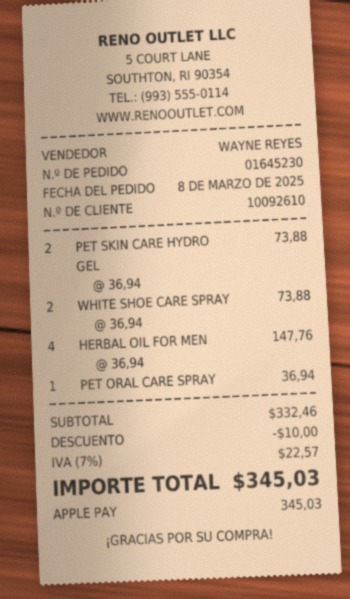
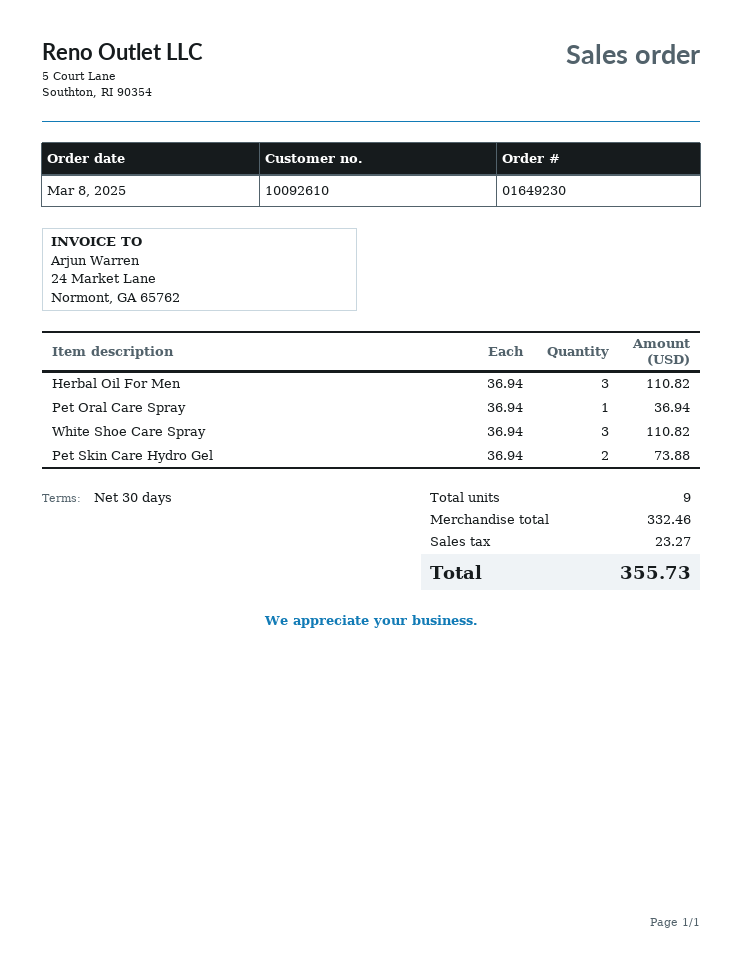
order number: 01645230 -> 01649230
WHITE SHOE CARE SPRAY: 2 x 36.94 = 73.88 -> 3 x 36.94 = 110.82
HERBAL OIL FOR MEN: 4 x 36.94 = 147.76 -> 3 x 36.94 = 110.82
discount: 10.00 -> none
tax: 22.57 -> 23.27
total: 345.03 -> 355.73

